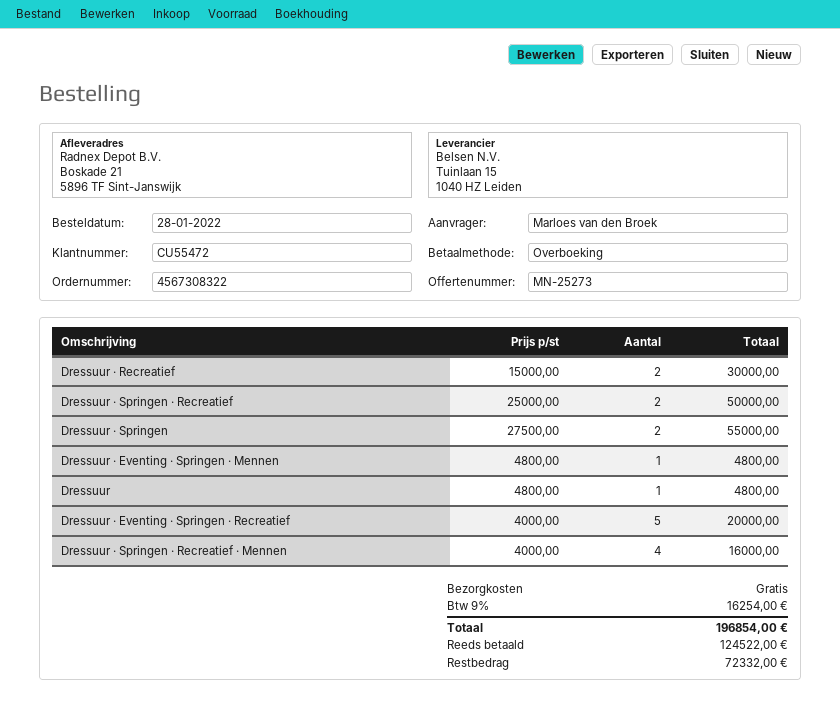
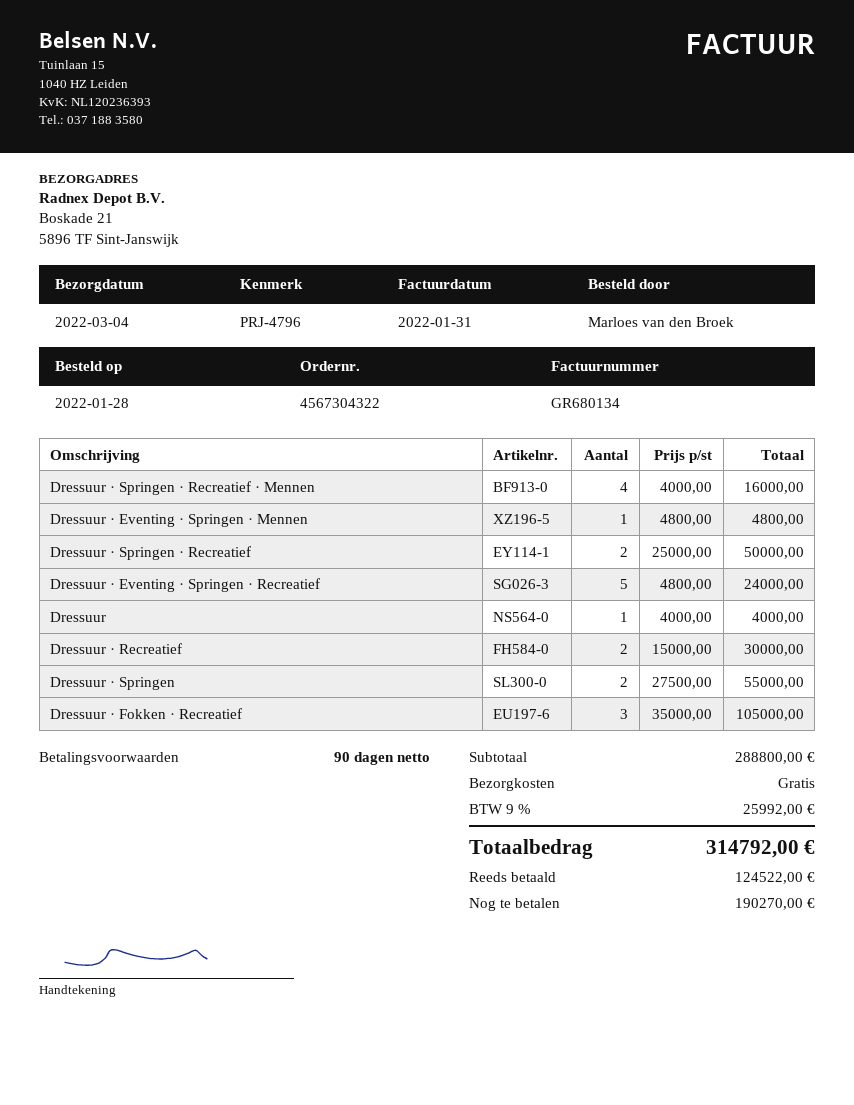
order number: 4567308322 -> 4567304322
Dressuur: 1 x 4800.00 = 4800.00 -> 1 x 4000.00 = 4000.00
Dressuur · Eventing · Springen · Recreatief: 5 x 4000.00 = 20000.00 -> 5 x 4800.00 = 24000.00
Dressuur · Fokken · Recreatief: none -> 3 x 35000.00 = 105000.00
tax: 9% = 16254.00 -> 9% = 25992.00
total: 196854.00 -> 314792.00
balance: 72332.00 -> 190270.00

